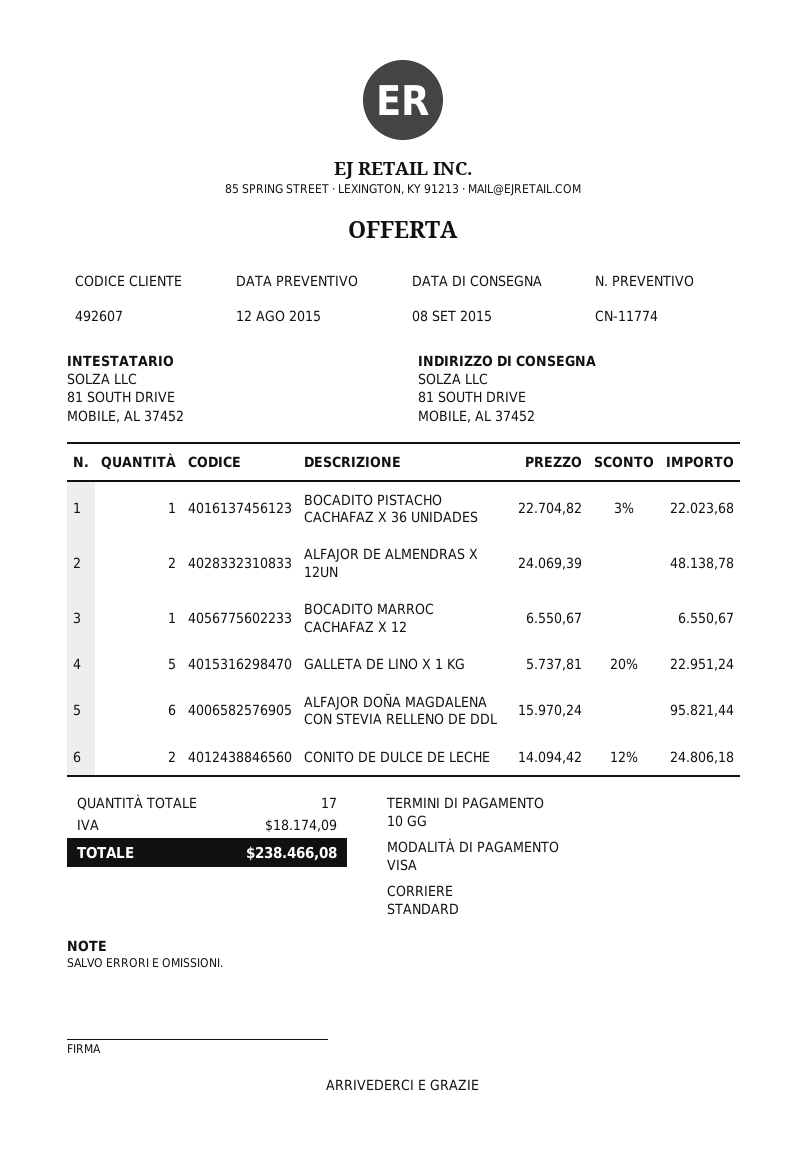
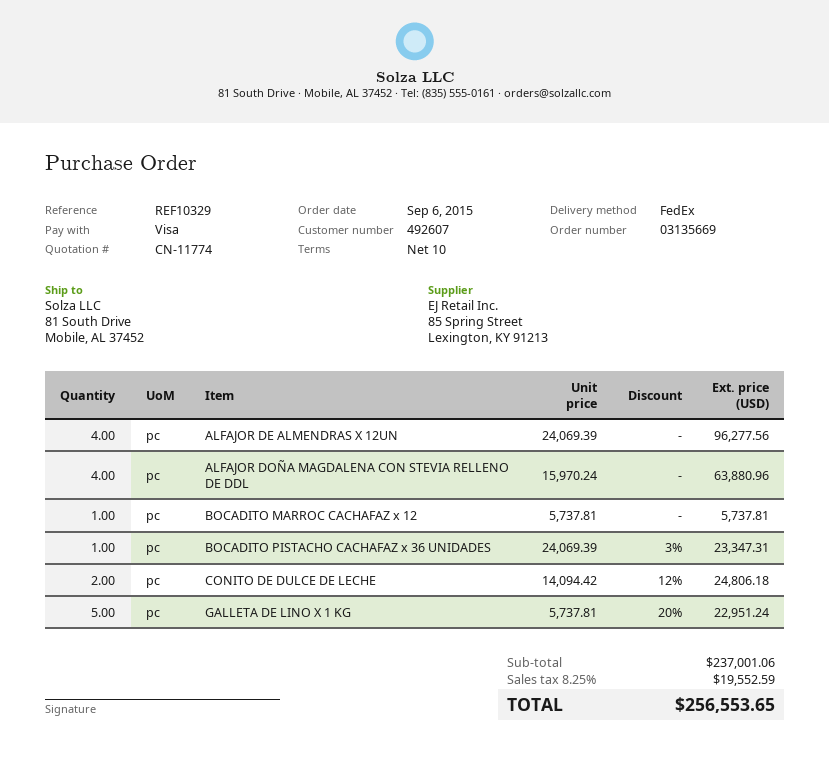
shipping method: standard -> FedEx
BOCADITO PISTACHO CACHAFAZ X 36 UNIDADES: 1 x 22704.82 - 3% = 22023.68 -> 1 x 24069.39 - 3% = 23347.31
ALFAJOR DE ALMENDRAS X 12UN: 2 x 24069.39 = 48138.78 -> 4 x 24069.39 = 96277.56
BOCADITO MARROC CACHAFAZ X 12: 1 x 6550.67 = 6550.67 -> 1 x 5737.81 = 5737.81
ALFAJOR DOÑA MAGDALENA CON STEVIA RELLENO DE DDL: 6 x 15970.24 = 95821.44 -> 4 x 15970.24 = 63880.96
tax: 18174.09 -> 19552.59
total: 238466.08 -> 256553.65

